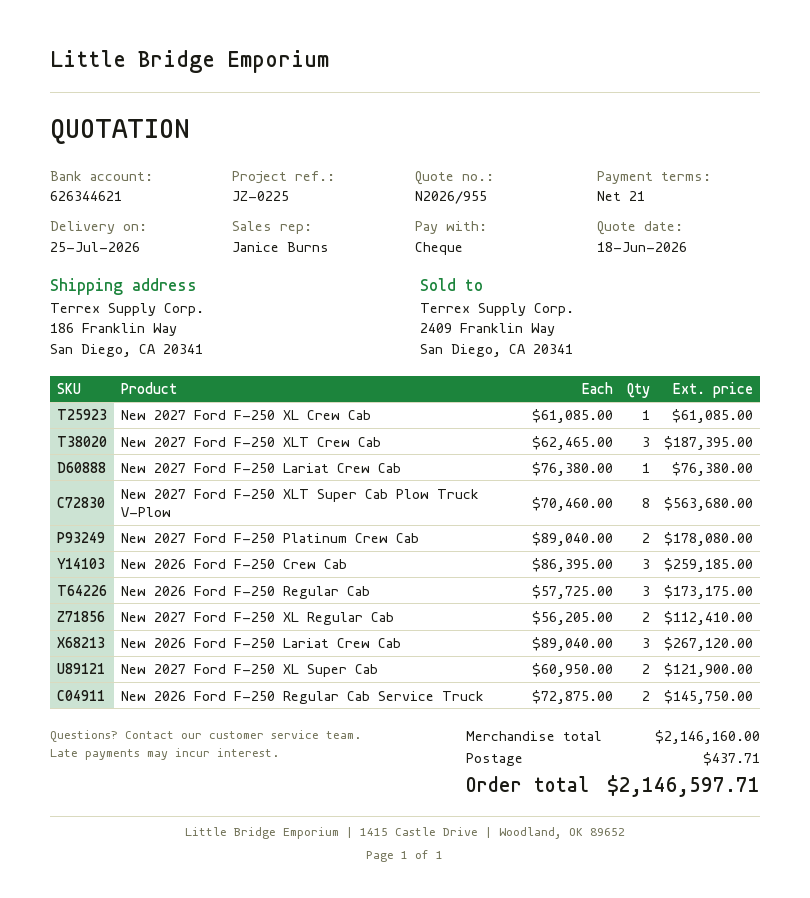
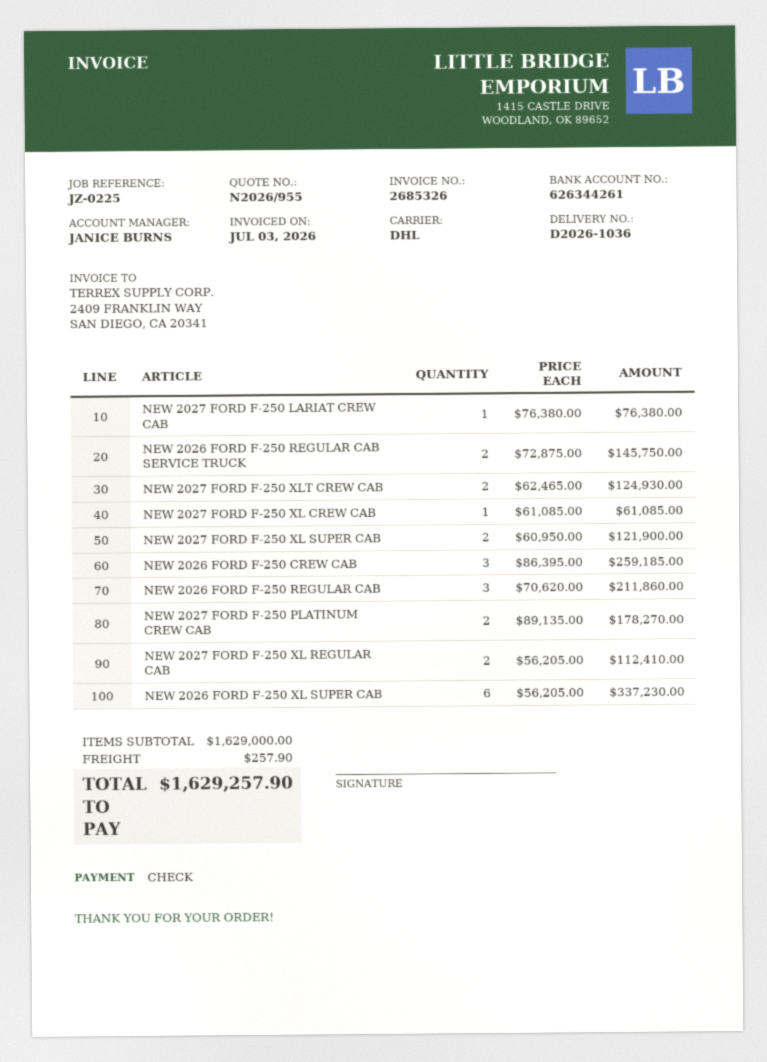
bank account: 626344621 -> 626344261
New 2027 Ford F-250 XLT Crew Cab: 3 x 62465.00 = 187395.00 -> 2 x 62465.00 = 124930.00
New 2027 Ford F-250 XLT Super Cab Plow Truck V-Plow: 8 x 70460.00 = 563680.00 -> none
New 2027 Ford F-250 Platinum Crew Cab: 2 x 89040.00 = 178080.00 -> 2 x 89135.00 = 178270.00
New 2026 Ford F-250 Regular Cab: 3 x 57725.00 = 173175.00 -> 3 x 70620.00 = 211860.00
New 2026 Ford F-250 Lariat Crew Cab: 3 x 89040.00 = 267120.00 -> none
NEW 2026 FORD F-250 XL SUPER CAB: none -> 6 x 56205.00 = 337230.00
subtotal: 2146160.00 -> 1629000.00
shipping: 437.71 -> 257.90
total: 2146597.71 -> 1629257.90

